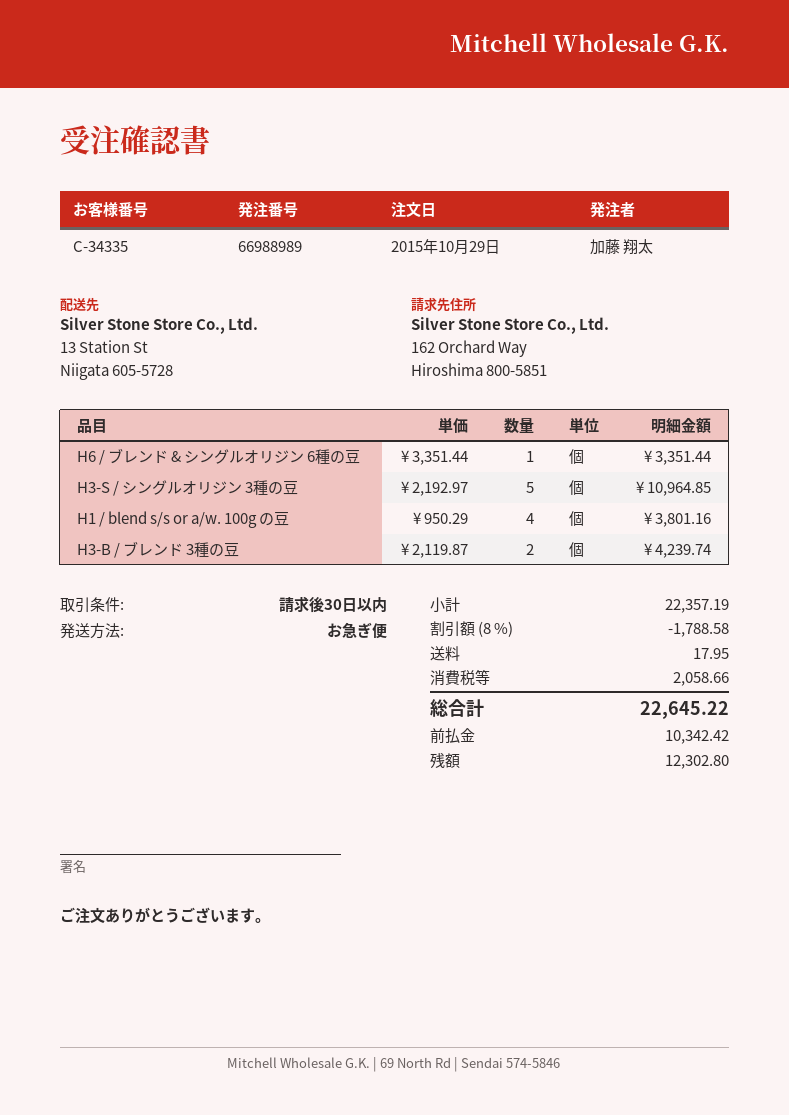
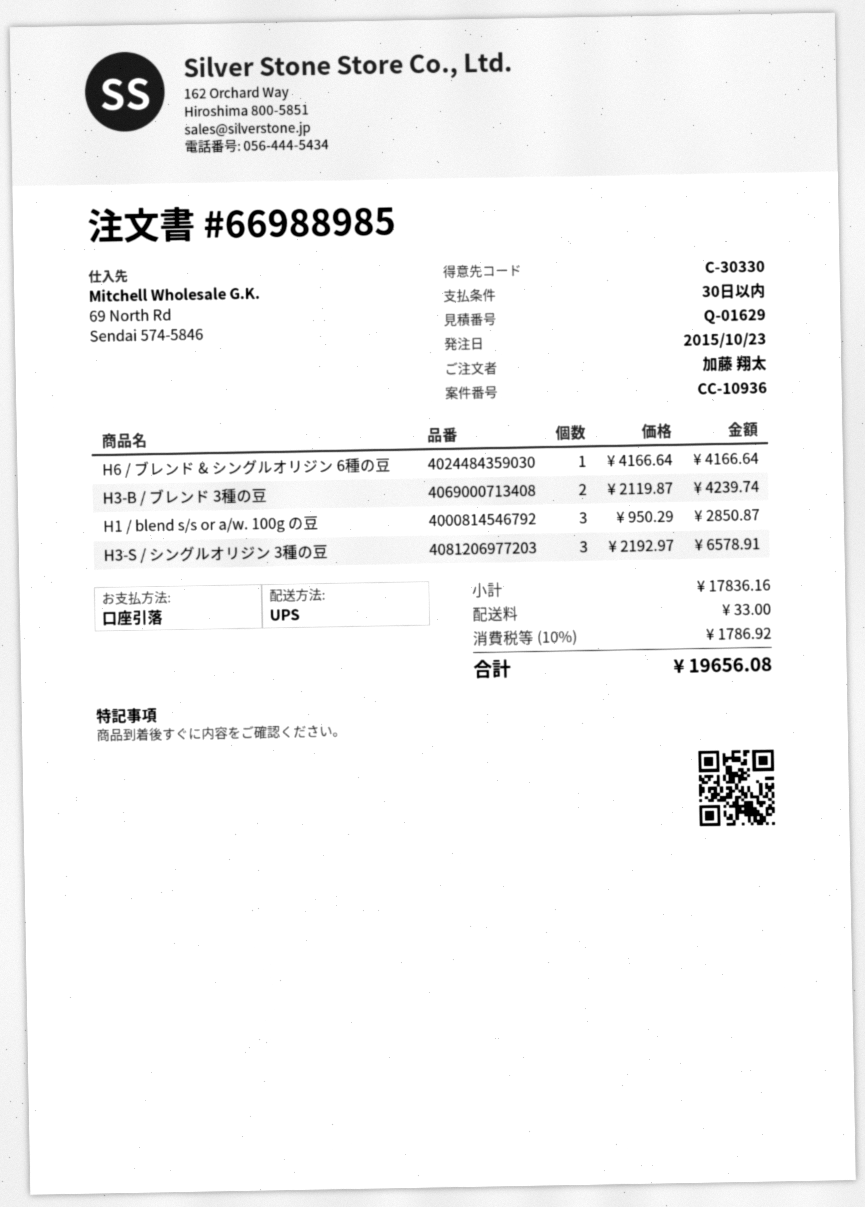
order number: 66988989 -> 66988985
order date: 2015-10-29 -> 2015-10-23
customer number: C-34335 -> C-30330
shipping method: express -> UPS
H6 / ブレンド & シングルオリジン 6種の豆: 1 x 3351.44 = 3351.44 -> 1 x 4166.64 = 4166.64
H3-S / シングルオリジン 3種の豆: 5 x 2192.97 = 10964.85 -> 3 x 2192.97 = 6578.91
H1 / blend s/s or a/w. 100g の豆: 4 x 950.29 = 3801.16 -> 3 x 950.29 = 2850.87
subtotal: 22357.19 -> 17836.16
discount: 8% = 1788.58 -> none
shipping: 17.95 -> 33.00
tax: 2058.66 -> 1786.92
total: 22645.22 -> 19656.08

